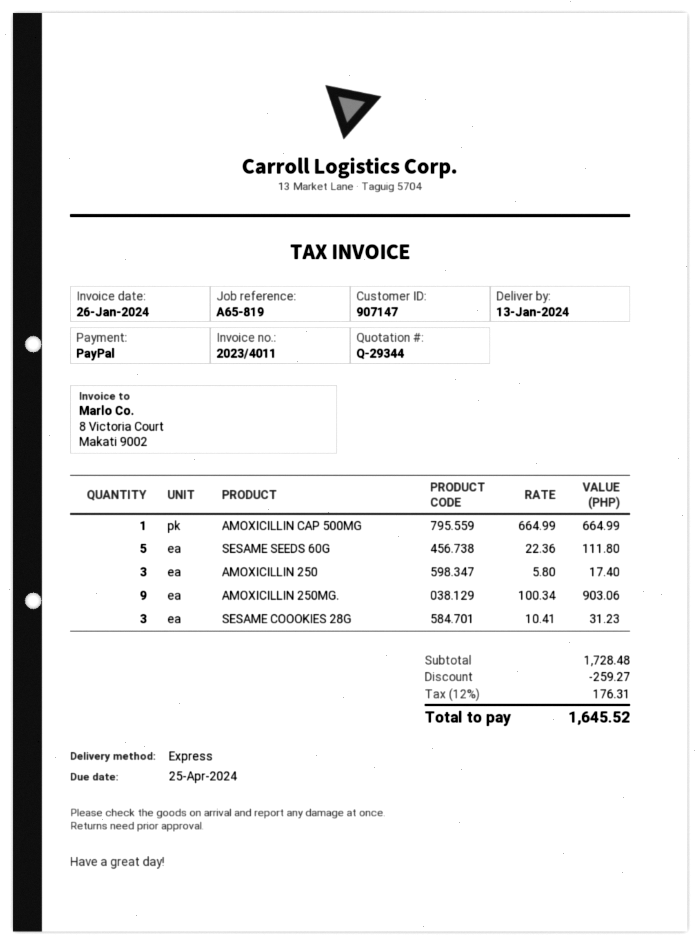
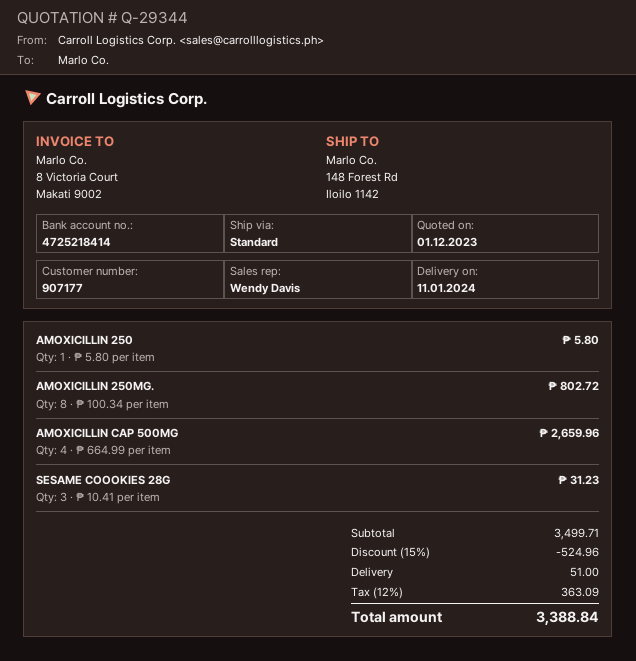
delivery date: 2024-01-13 -> 2024-01-11
customer number: 907147 -> 907177
shipping method: express -> standard
AMOXICILLIN CAP 500MG: 1 x 664.99 = 664.99 -> 4 x 664.99 = 2659.96
SESAME SEEDS 60G: 5 x 22.36 = 111.80 -> none
AMOXICILLIN 250: 3 x 5.80 = 17.40 -> 1 x 5.80 = 5.80
AMOXICILLIN 250MG.: 9 x 100.34 = 903.06 -> 8 x 100.34 = 802.72
subtotal: 1728.48 -> 3499.71
discount: 259.27 -> 524.96
shipping: none -> 51.00
tax: 12% = 176.31 -> 12% = 363.09
total: 1645.52 -> 3388.84

